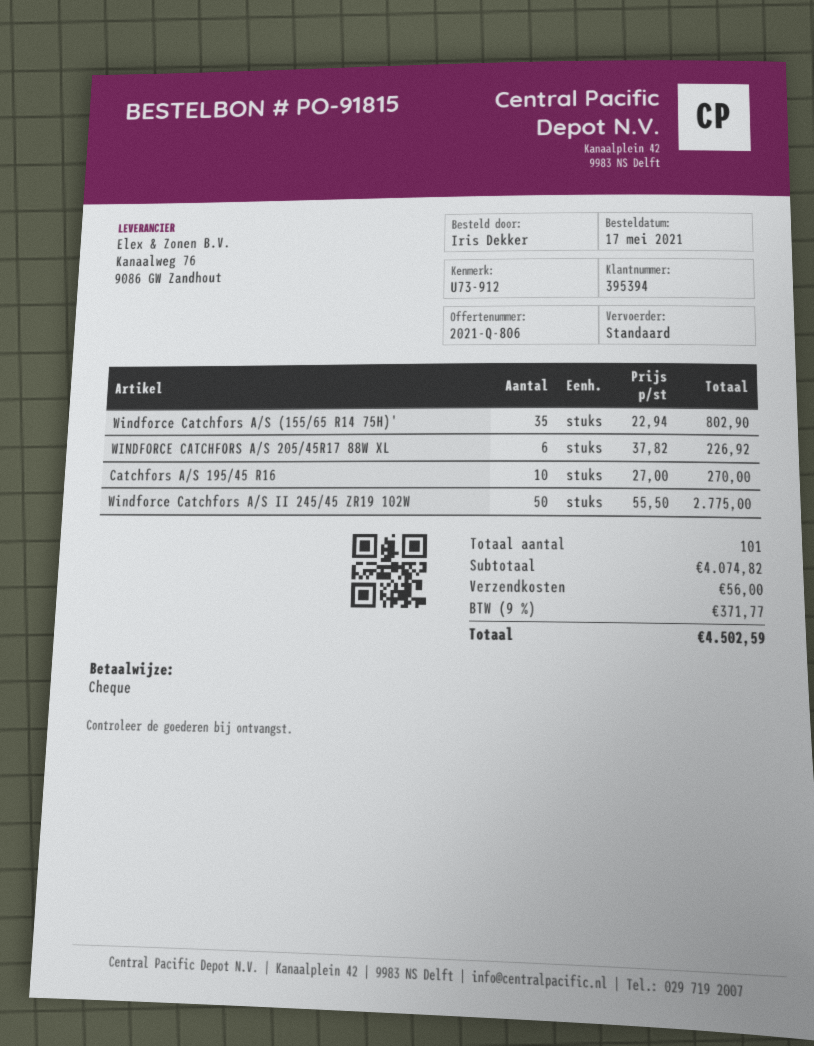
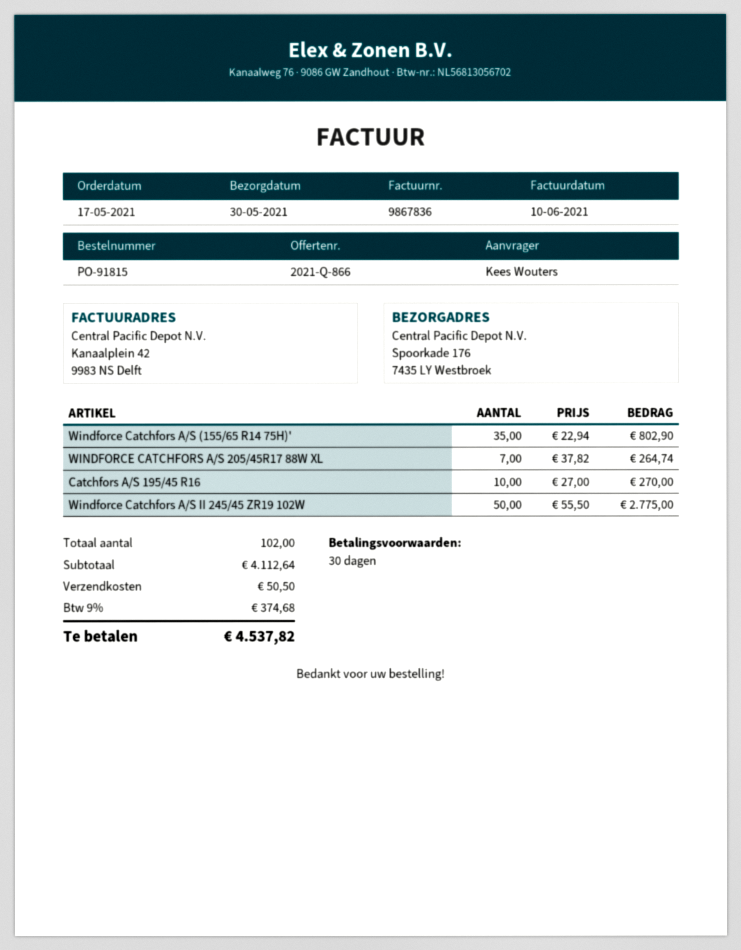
quote number: 2021-Q-806 -> 2021-Q-866
ordered by: Iris Dekker -> Kees Wouters
WINDFORCE CATCHFORS A/S 205/45R17 88W XL: 6 x 37.82 = 226.92 -> 7 x 37.82 = 264.74
total quantity: 101 -> 102
subtotal: 4074.82 -> 4112.64
shipping: 56.00 -> 50.50
tax: 9% = 371.77 -> 9% = 374.68
total: 4502.59 -> 4537.82

